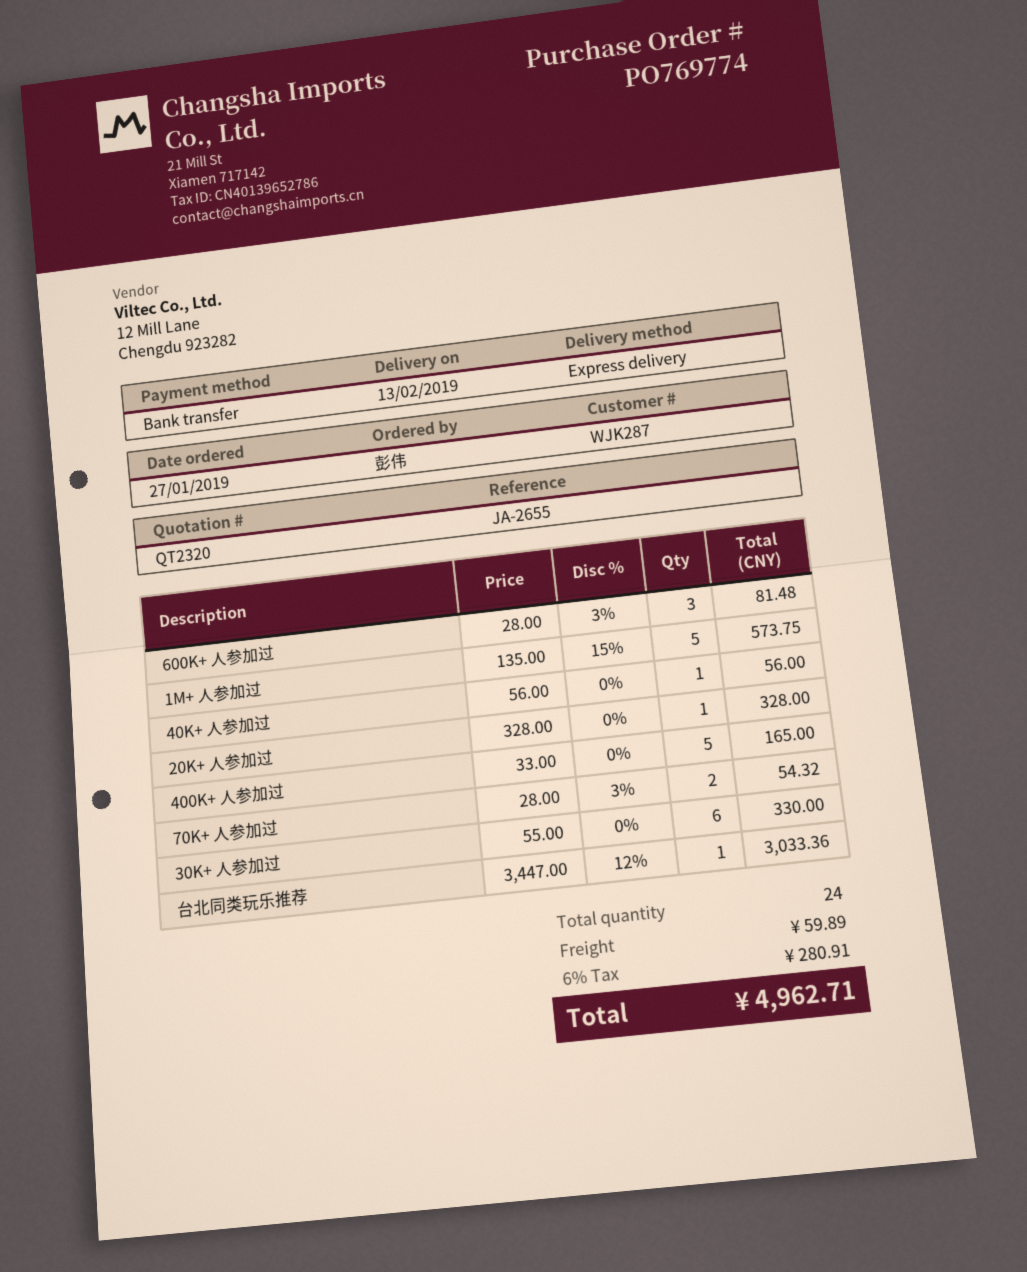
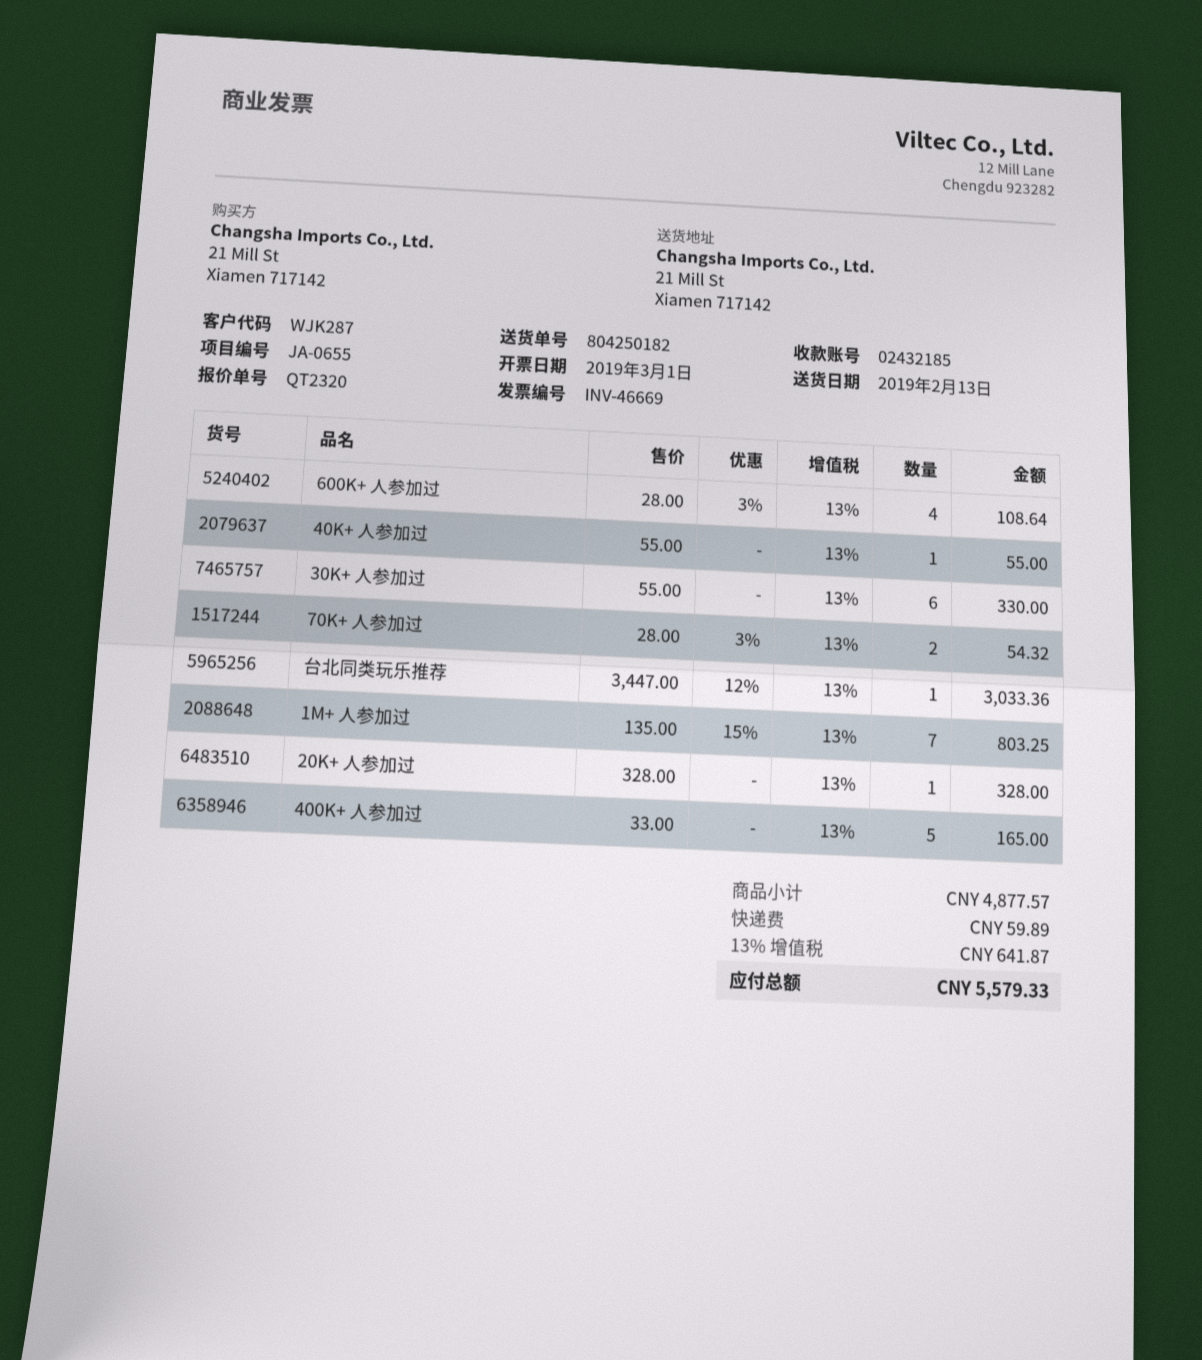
reference: JA-2655 -> JA-0655
600K+ 人参加过: 3 x 28.00 - 3% = 81.48 -> 4 x 28.00 - 3% = 108.64
1M+ 人参加过: 5 x 135.00 - 15% = 573.75 -> 7 x 135.00 - 15% = 803.25
40K+ 人参加过: 1 x 56.00 = 56.00 -> 1 x 55.00 = 55.00
tax: 6% = 280.91 -> 13% = 641.87
total: 4962.71 -> 5579.33

